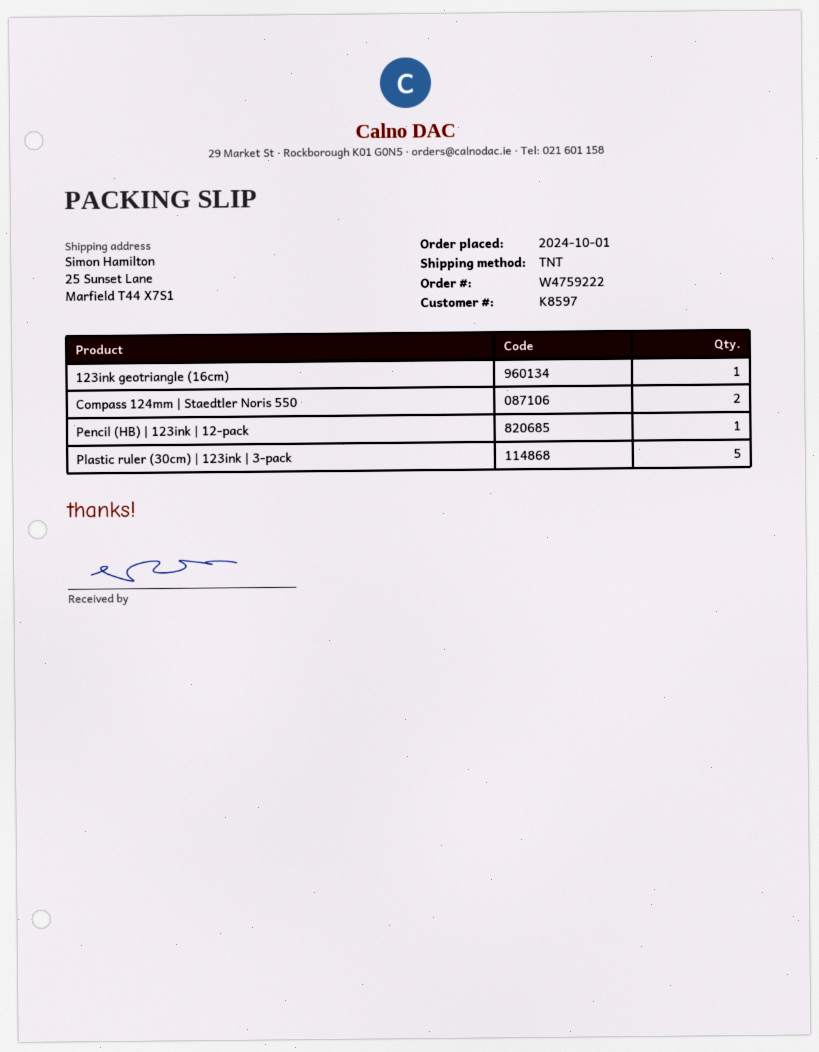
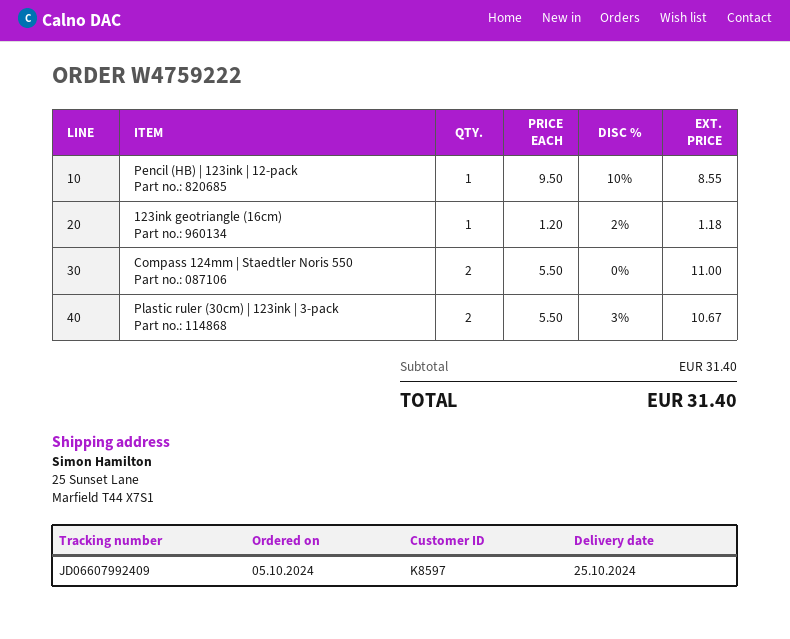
order date: 2024-10-01 -> 2024-10-05
Plastic ruler (30cm) | 123ink | 3-pack: 5 -> 2

